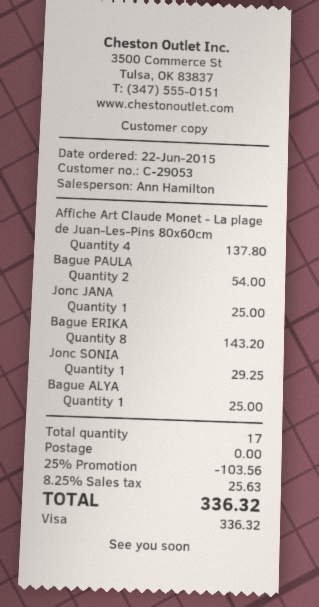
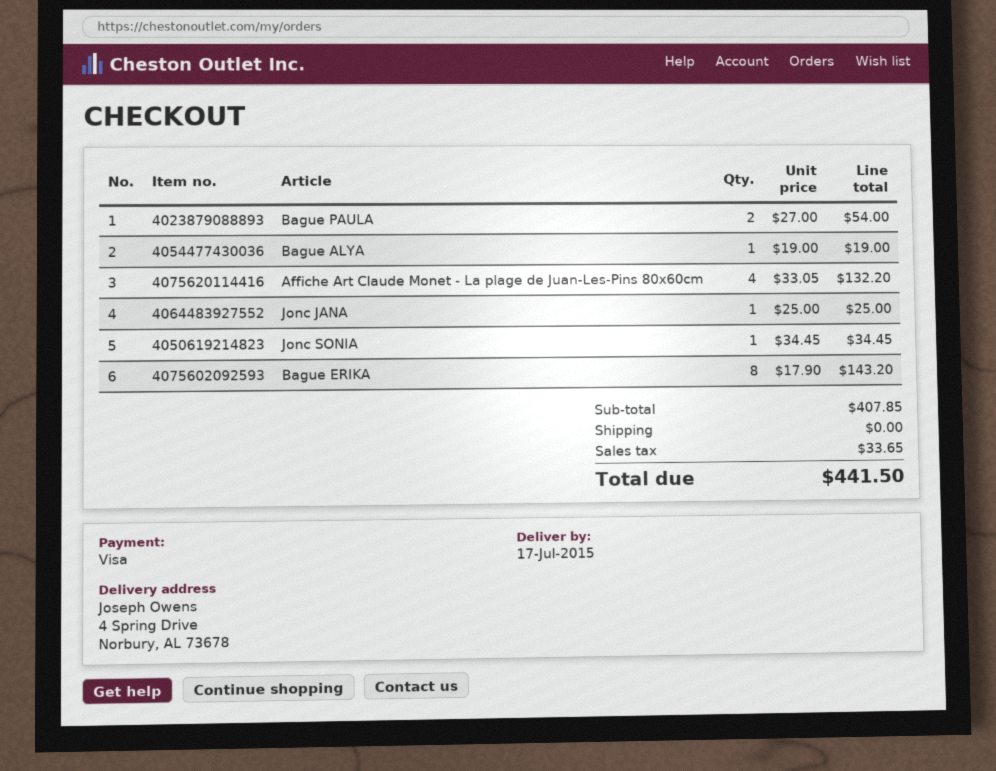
Affiche Art Claude Monet - La plage de Juan-Les-Pins 80x60cm: 4 for 137.80 -> 4 for 132.20
Jonc SONIA: 1 for 29.25 -> 1 for 34.45
Bague ALYA: 1 for 25.00 -> 1 for 19.00
discount: 25% = 103.56 -> none
tax: 25.63 -> 33.65
total: 336.32 -> 441.50

